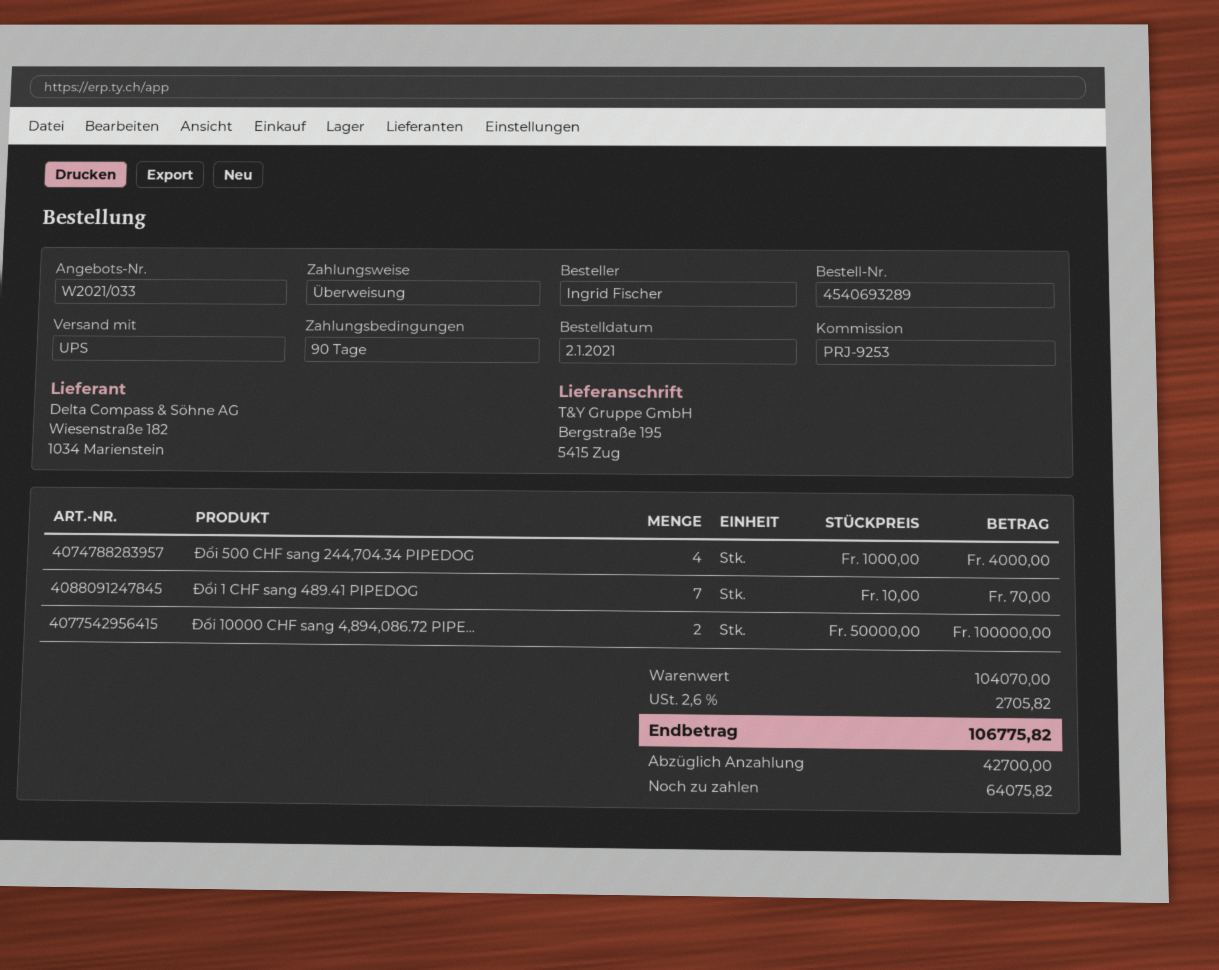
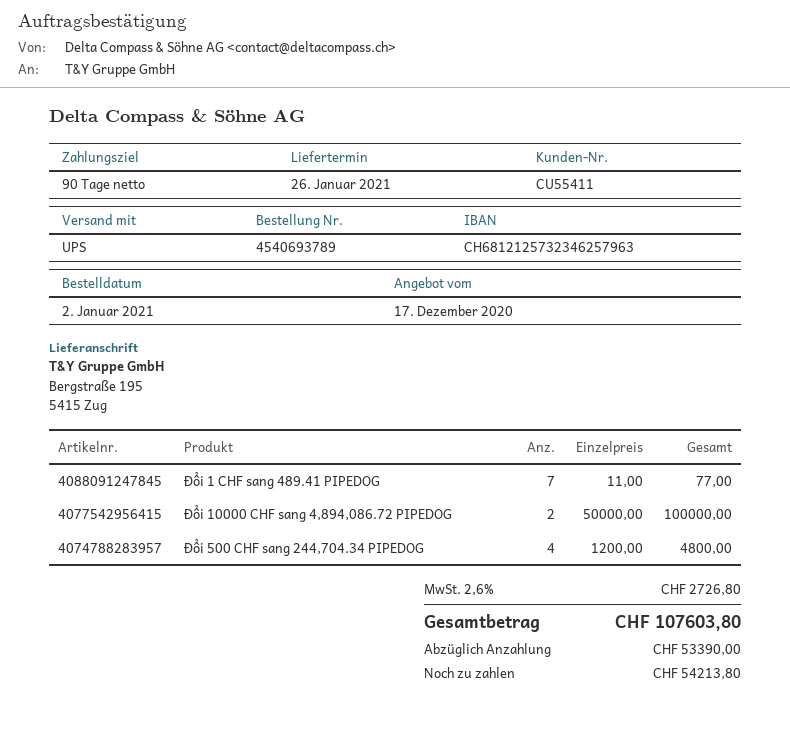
order number: 4540693289 -> 4540693789
Đổi 500 CHF sang 244,704.34 PIPEDOG: 4 x 1000.00 = 4000.00 -> 4 x 1200.00 = 4800.00
Đổi 1 CHF sang 489.41 PIPEDOG: 7 x 10.00 = 70.00 -> 7 x 11.00 = 77.00
tax: 2.6% = 2705.82 -> 2.6% = 2726.80
total: 106775.82 -> 107603.80
deposit: 42700.00 -> 53390.00
balance: 64075.82 -> 54213.80

